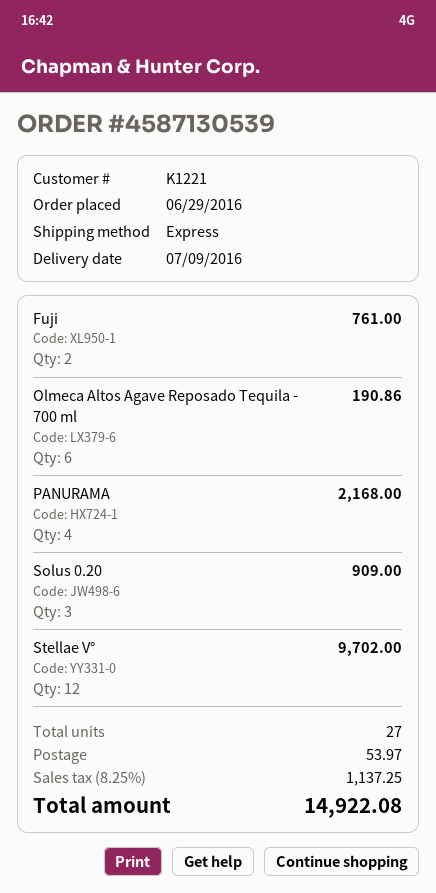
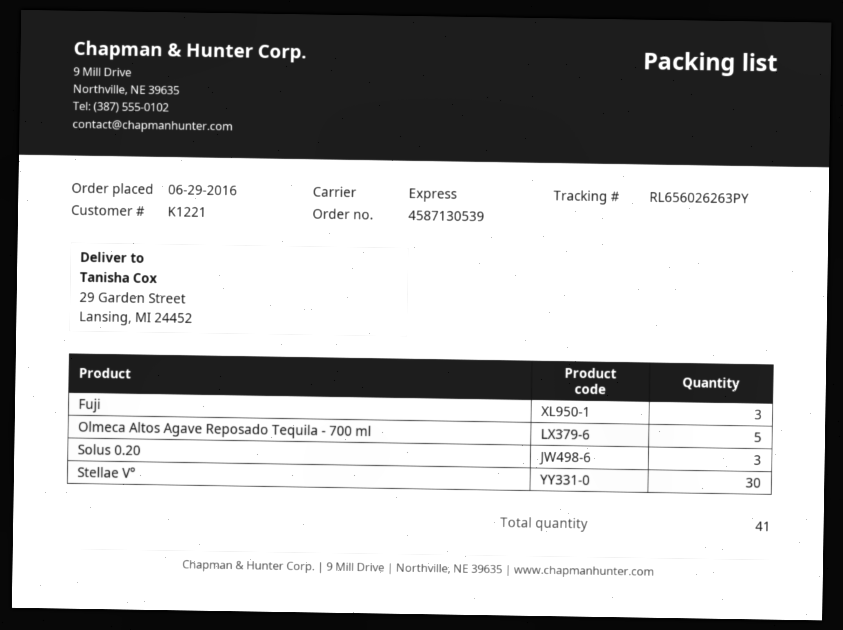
Fuji: 2 -> 3
Olmeca Altos Agave Reposado Tequila - 700 ml: 6 -> 5
PANURAMA: 4 -> none
Stellae V°: 12 -> 30
total quantity: 27 -> 41

